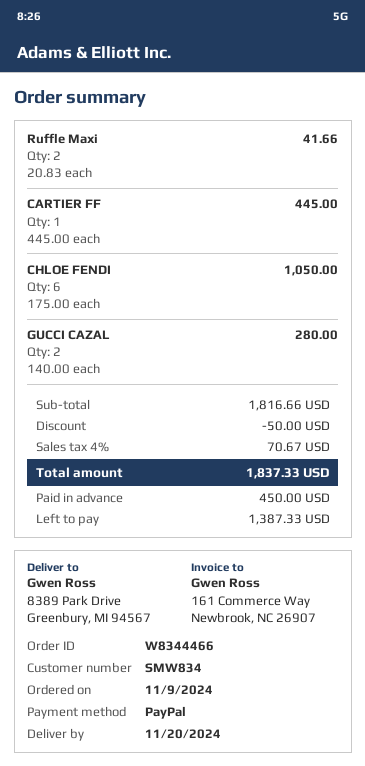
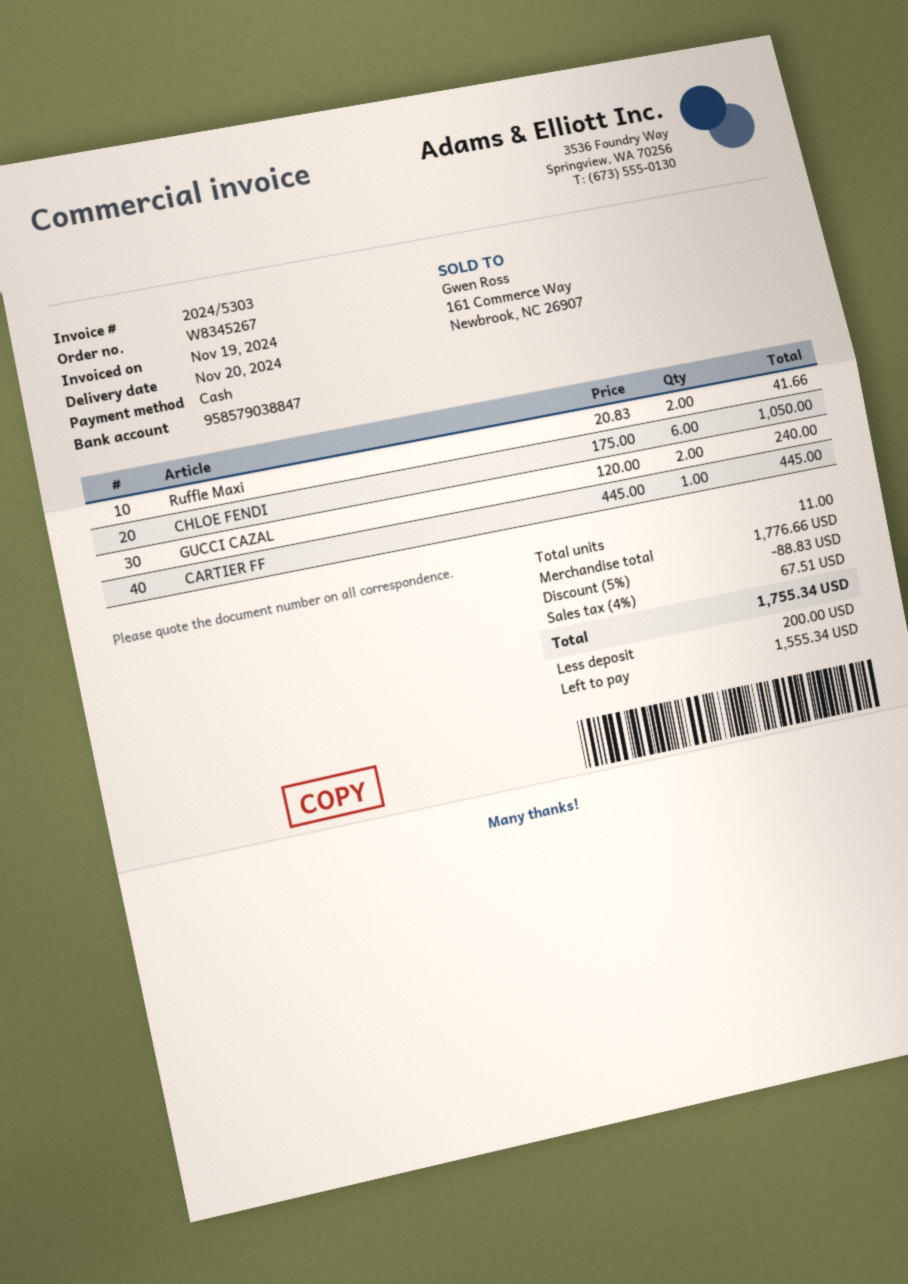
order number: W8344466 -> W8345267
payment method: PayPal -> cash
GUCCI CAZAL: 2 x 140.00 = 280.00 -> 2 x 120.00 = 240.00
subtotal: 1816.66 -> 1776.66
discount: 50.00 -> 88.83
tax: 4% = 70.67 -> 4% = 67.51
total: 1837.33 -> 1755.34
deposit: 450.00 -> 200.00
balance: 1387.33 -> 1555.34

